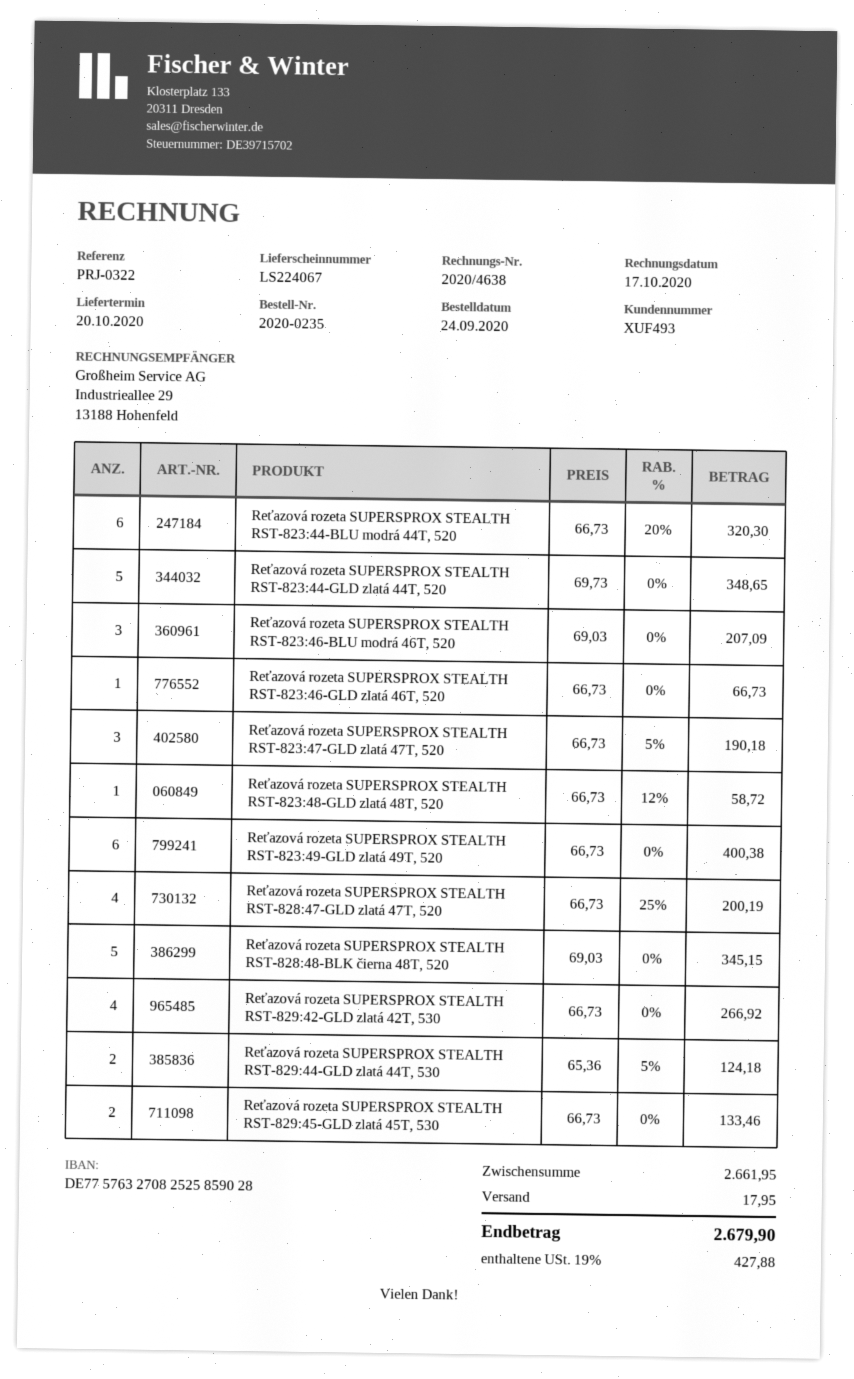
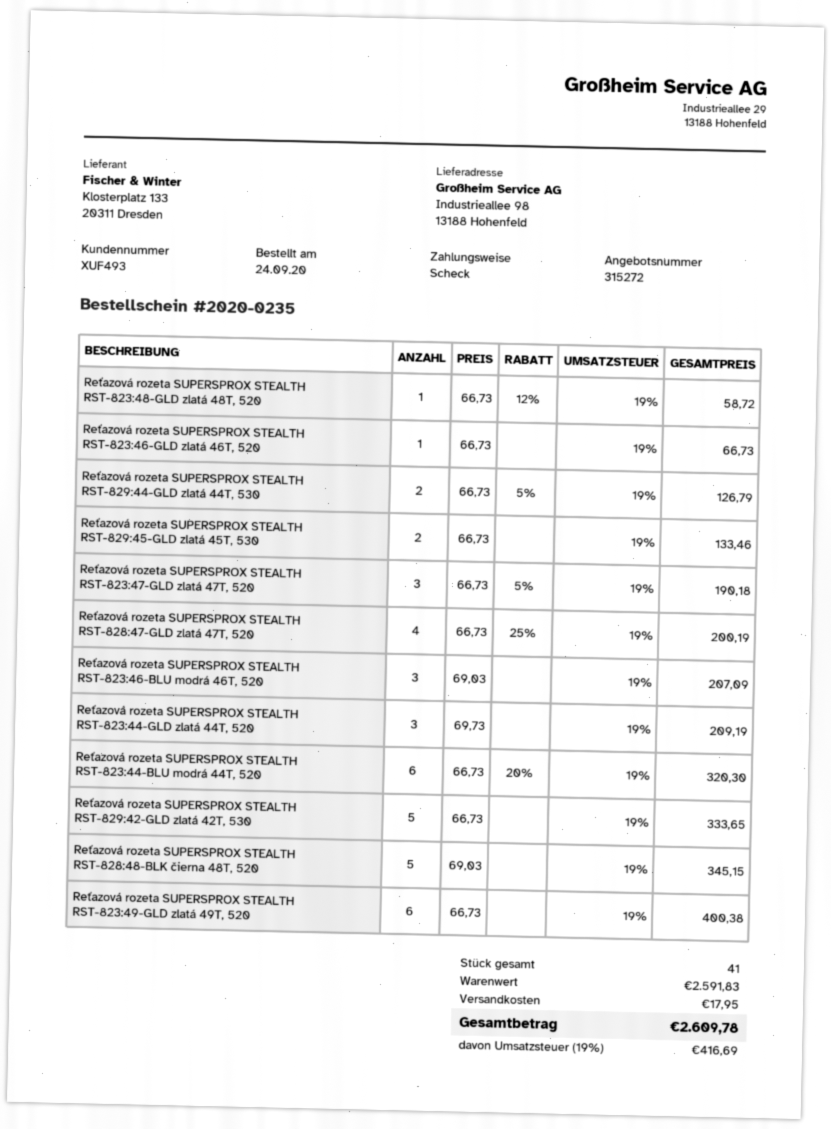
Reťazová rozeta SUPERSPROX STEALTH RST-823:44-GLD zlatá 44T, 520: 5 x 69.73 = 348.65 -> 3 x 69.73 = 209.19
Reťazová rozeta SUPERSPROX STEALTH RST-829:42-GLD zlatá 42T, 530: 4 x 66.73 = 266.92 -> 5 x 66.73 = 333.65
Reťazová rozeta SUPERSPROX STEALTH RST-829:44-GLD zlatá 44T, 530: 2 x 65.36 - 5% = 124.18 -> 2 x 66.73 - 5% = 126.79
subtotal: 2661.95 -> 2591.83
tax: 19% = 427.88 -> 19% = 416.69
total: 2679.90 -> 2609.78

